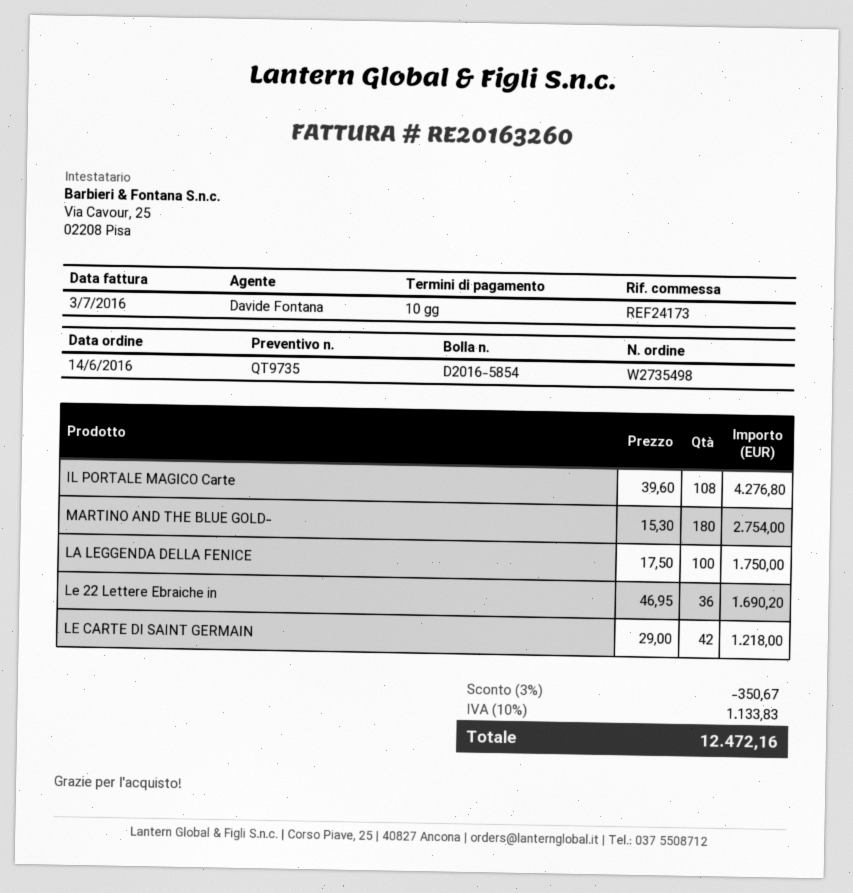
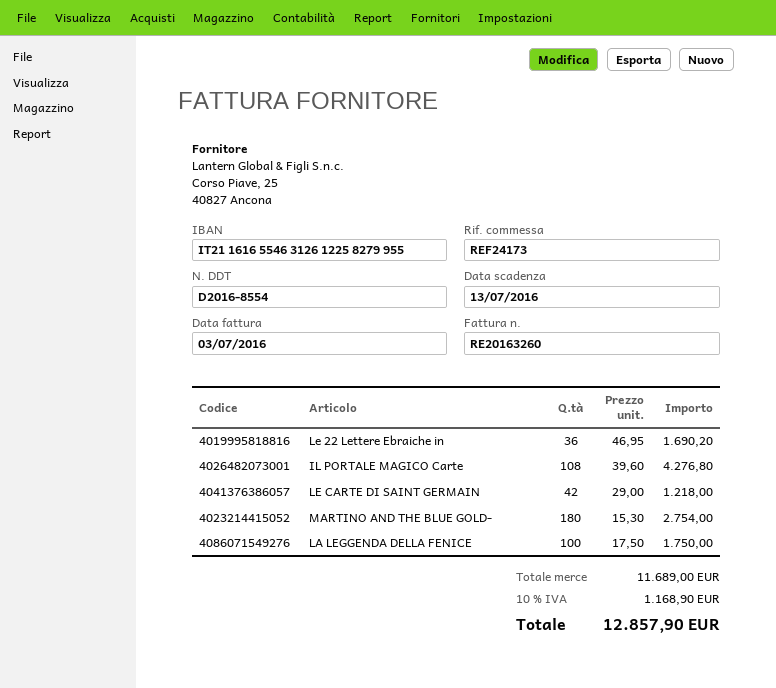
delivery note number: D2016-5854 -> D2016-8554
discount: 3% = 350.67 -> none
tax: 10% = 1133.83 -> 10% = 1168.90
total: 12472.16 -> 12857.90

